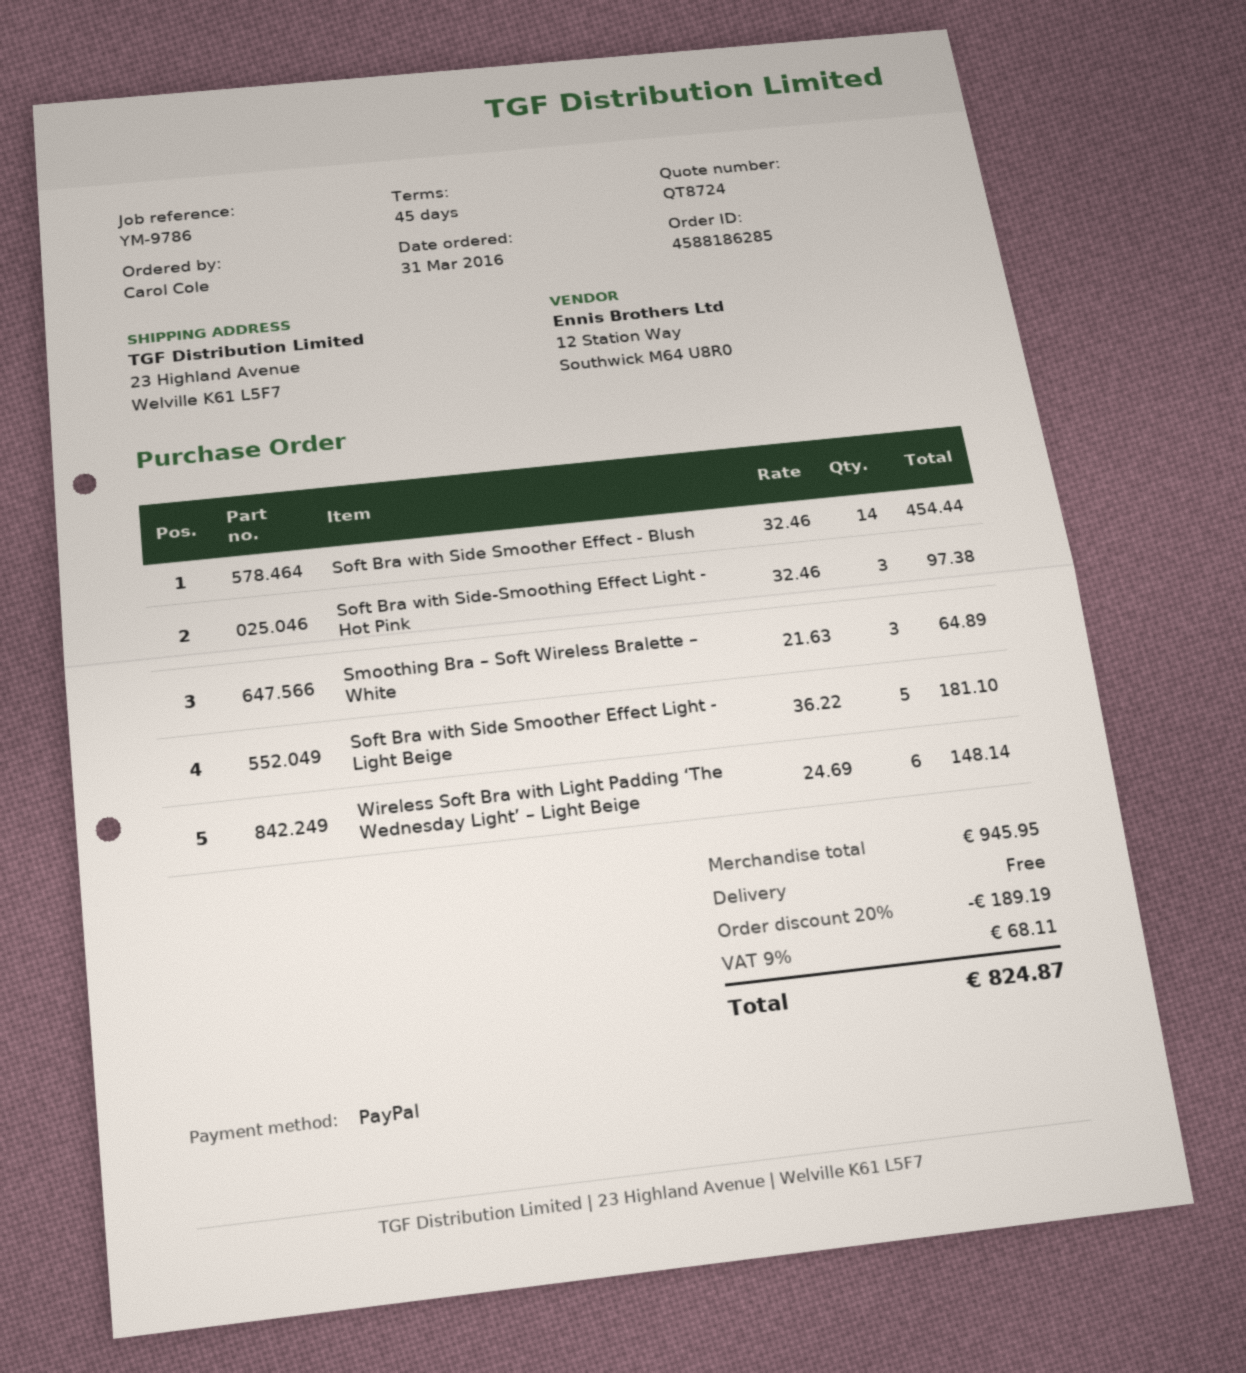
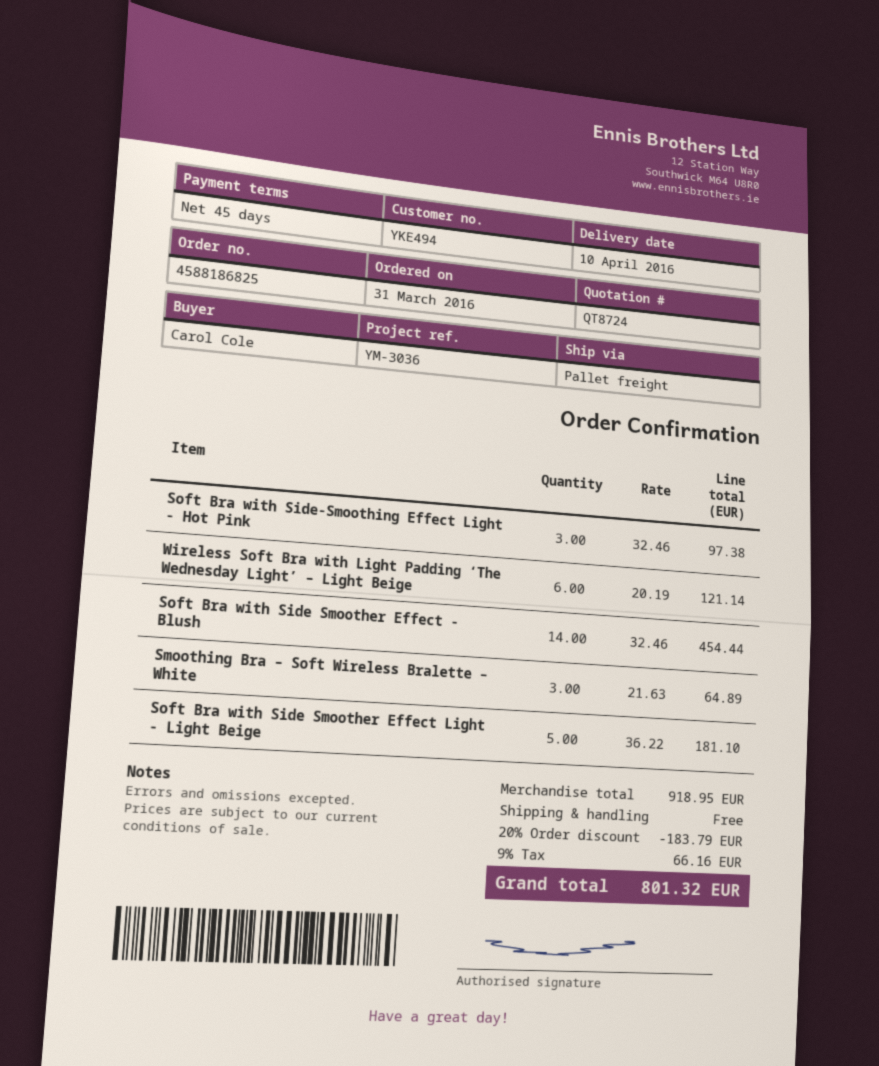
order number: 4588186285 -> 4588186825
reference: YM-9786 -> YM-3036
Wireless Soft Bra with Light Padding ‘The Wednesday Light’ – Light Beige: 6 x 24.69 = 148.14 -> 6 x 20.19 = 121.14
subtotal: 945.95 -> 918.95
discount: 20% = 189.19 -> 20% = 183.79
tax: 9% = 68.11 -> 9% = 66.16
total: 824.87 -> 801.32

